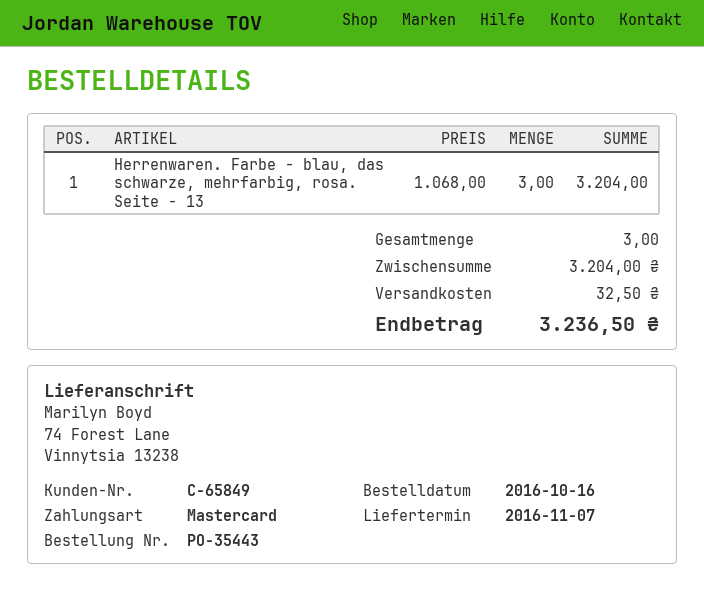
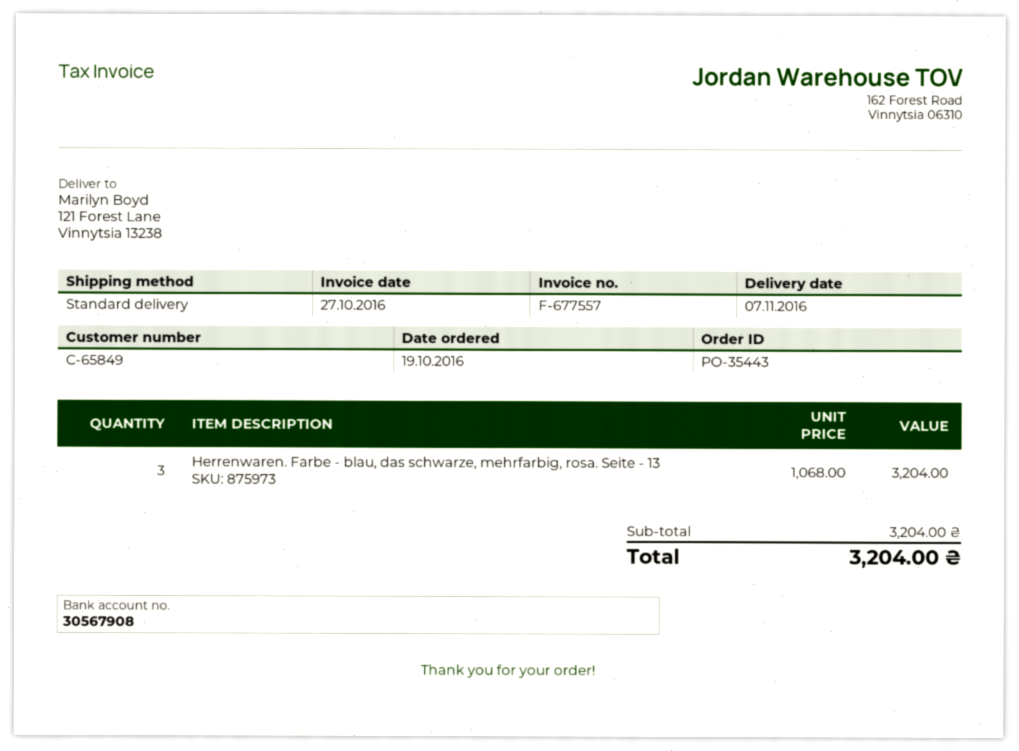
order date: 2016-10-16 -> 2016-10-19
ship to: 74 Forest Lane, Vinnytsia 13238 -> 121 Forest Lane, Vinnytsia 13238
shipping: 32.50 -> none
total: 3236.50 -> 3204.00

